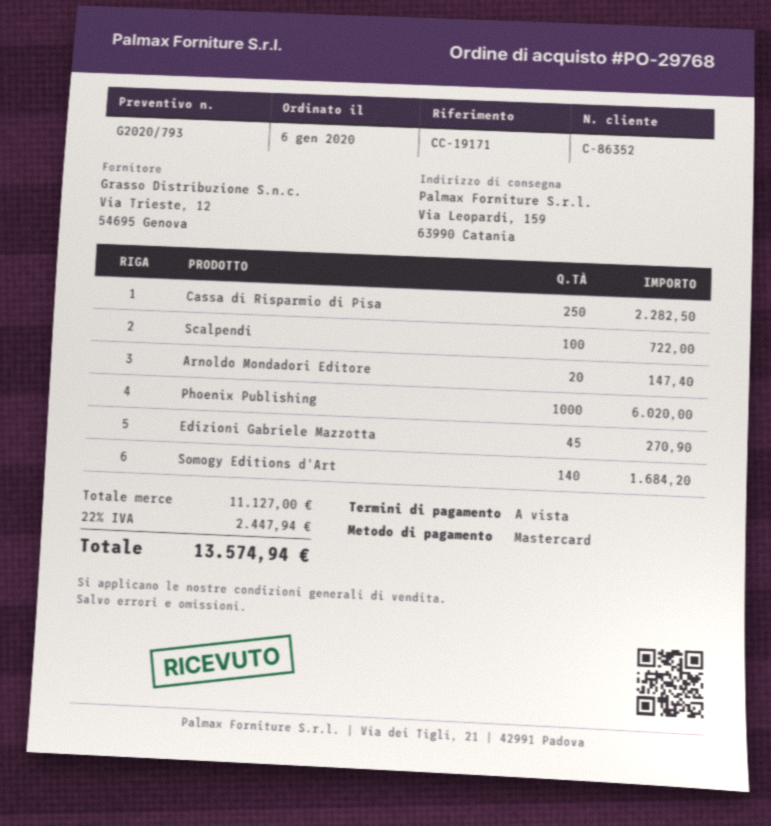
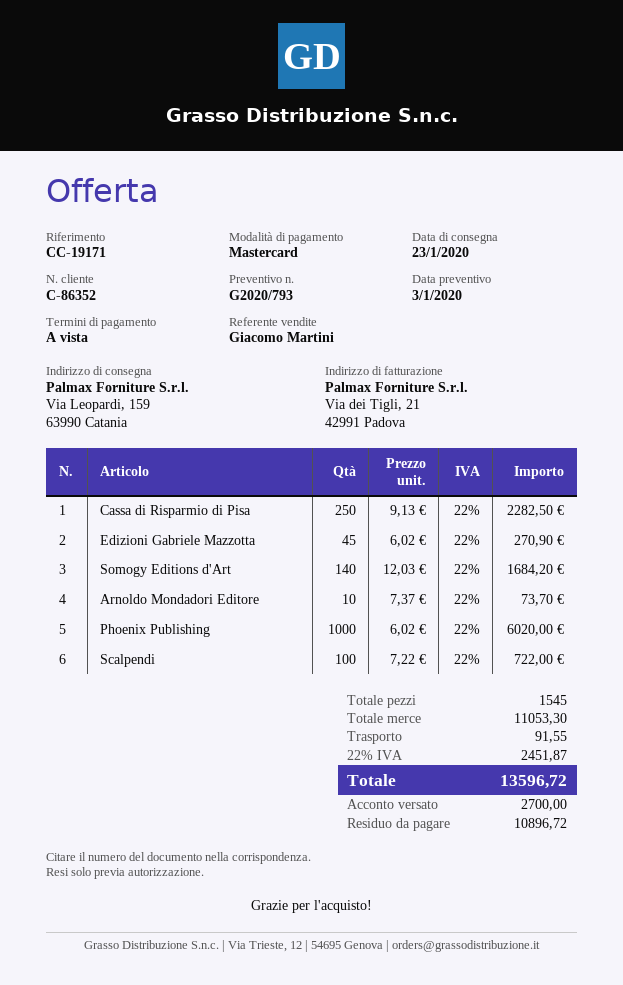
Arnoldo Mondadori Editore: 20 for 147.40 -> 10 for 73.70
subtotal: 11127.00 -> 11053.30
shipping: none -> 91.55
tax: 22% = 2447.94 -> 22% = 2451.87
total: 13574.94 -> 13596.72

